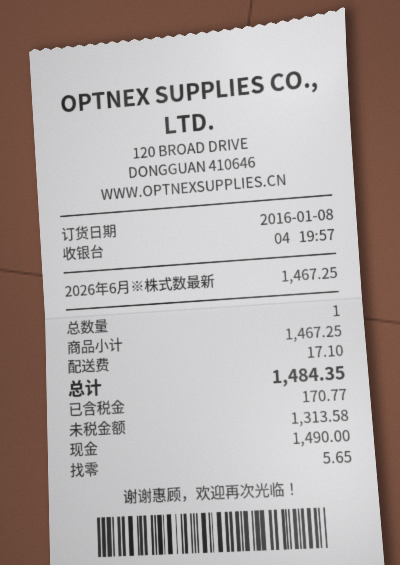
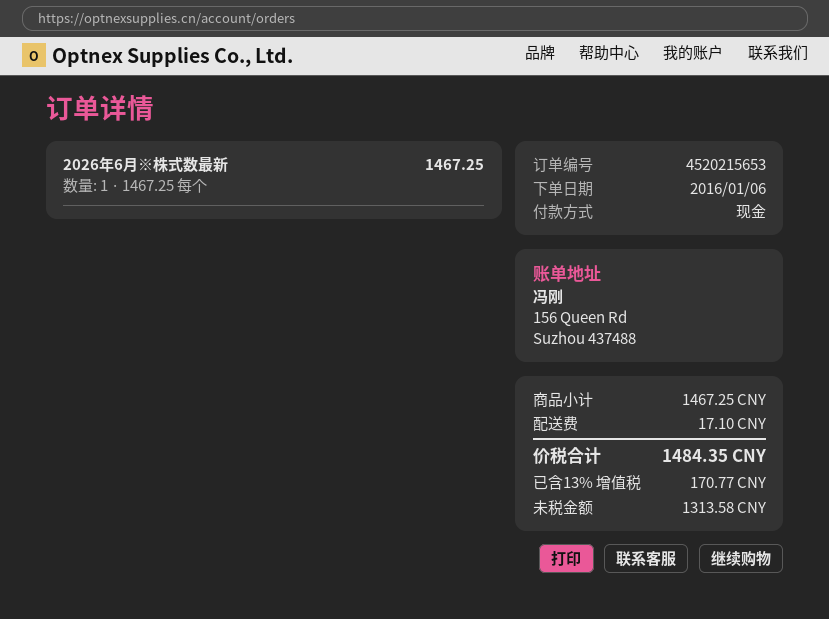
order date: 2016-01-08 -> 2016-01-06

